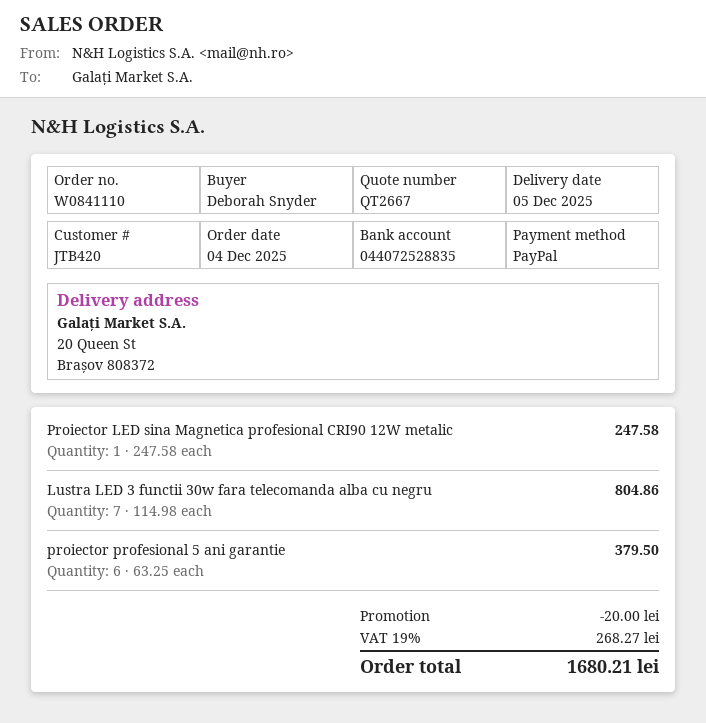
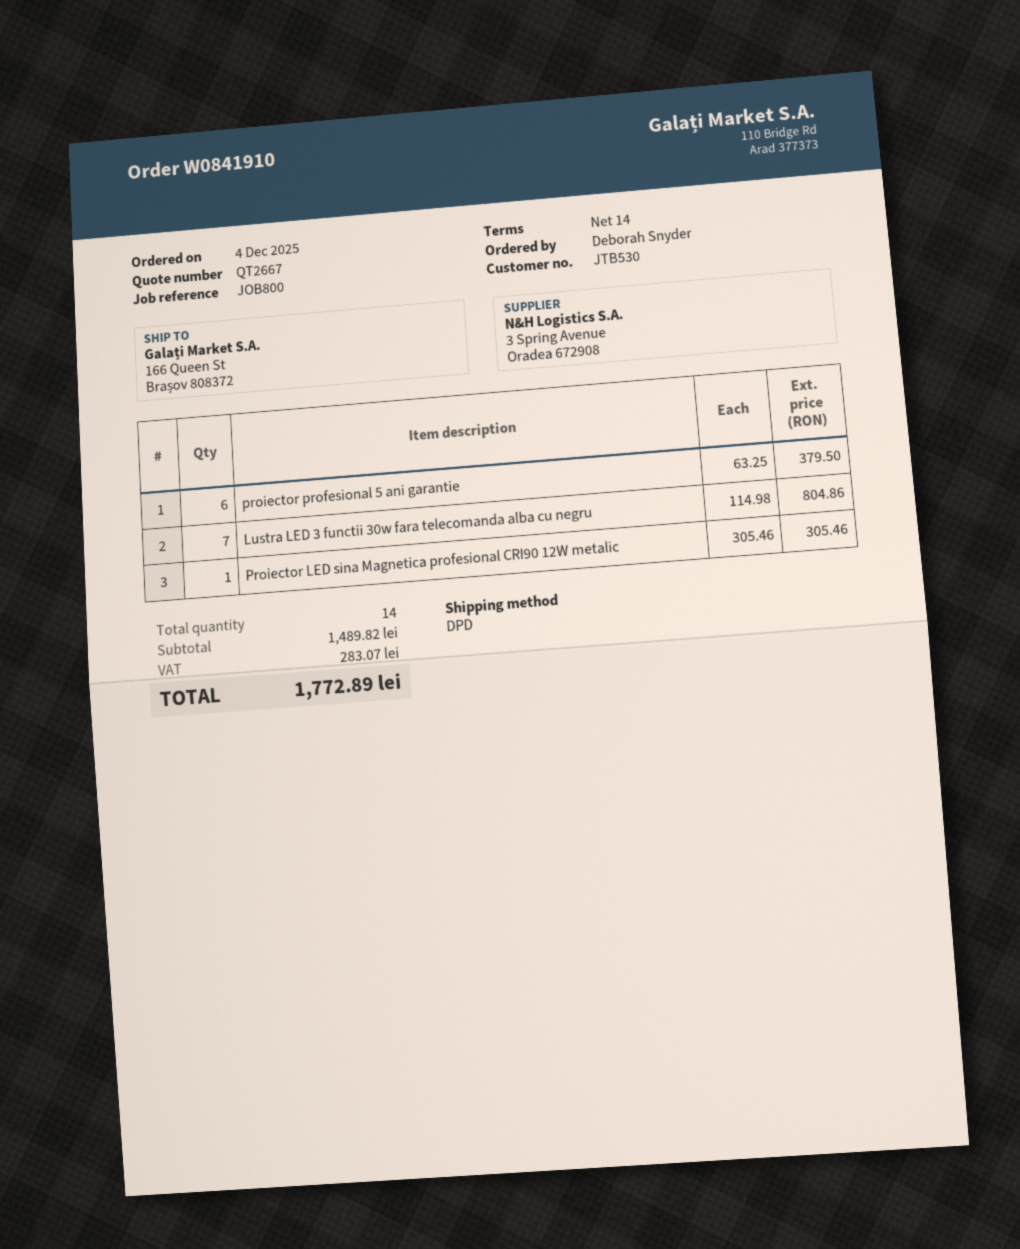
order number: W0841110 -> W0841910
customer number: JTB420 -> JTB530
ship to: 20 Queen St, Brașov 808372 -> 166 Queen St, Brașov 808372
Proiector LED sina Magnetica profesional CRI90 12W metalic: 1 x 247.58 = 247.58 -> 1 x 305.46 = 305.46
discount: 20.00 -> none
tax: 268.27 -> 283.07
total: 1680.21 -> 1772.89

